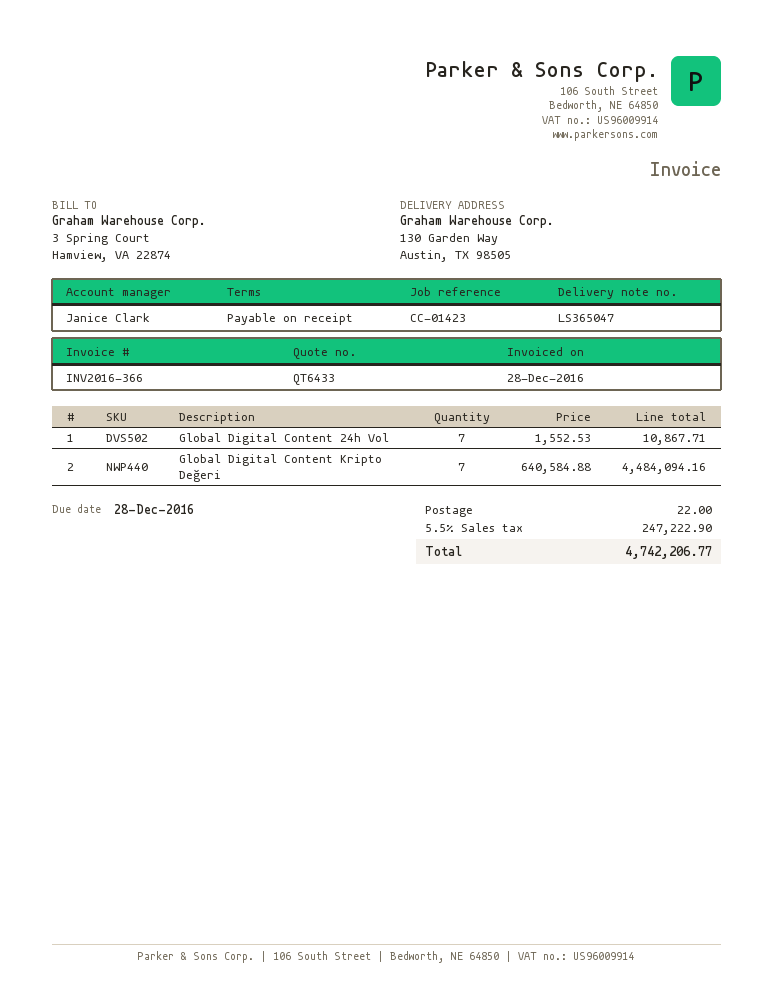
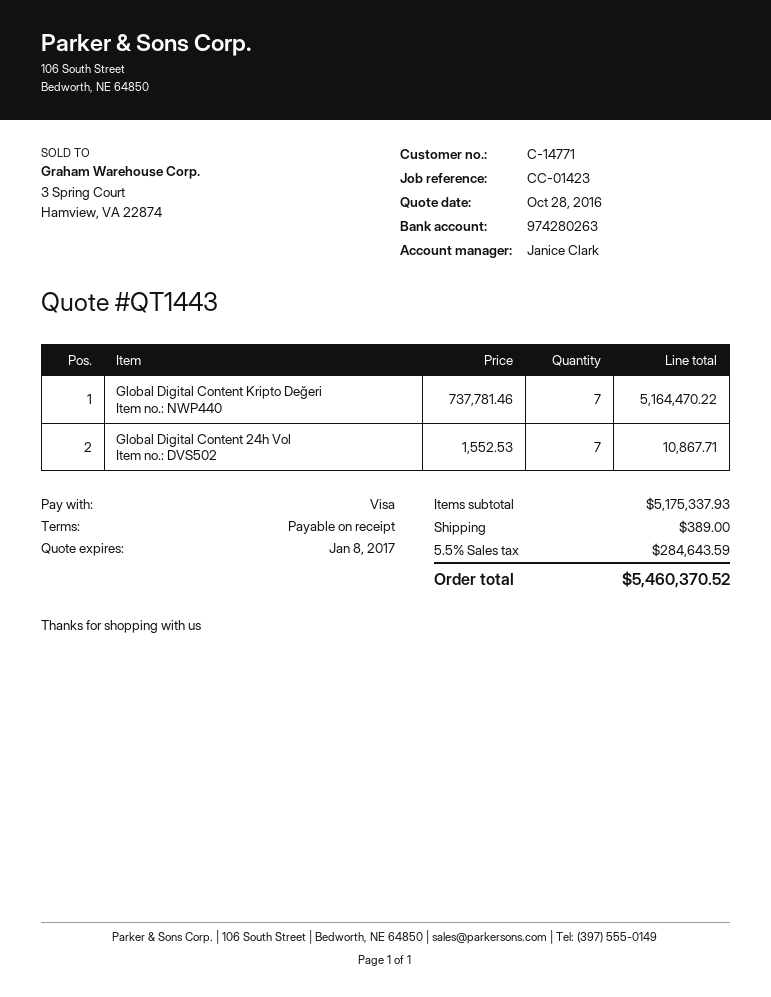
quote number: QT6433 -> QT1443
Global Digital Content Kripto Değeri: 7 x 640584.88 = 4484094.16 -> 7 x 737781.46 = 5164470.22
shipping: 22.00 -> 389.00
tax: 5.5% = 247222.90 -> 5.5% = 284643.59
total: 4742206.77 -> 5460370.52

